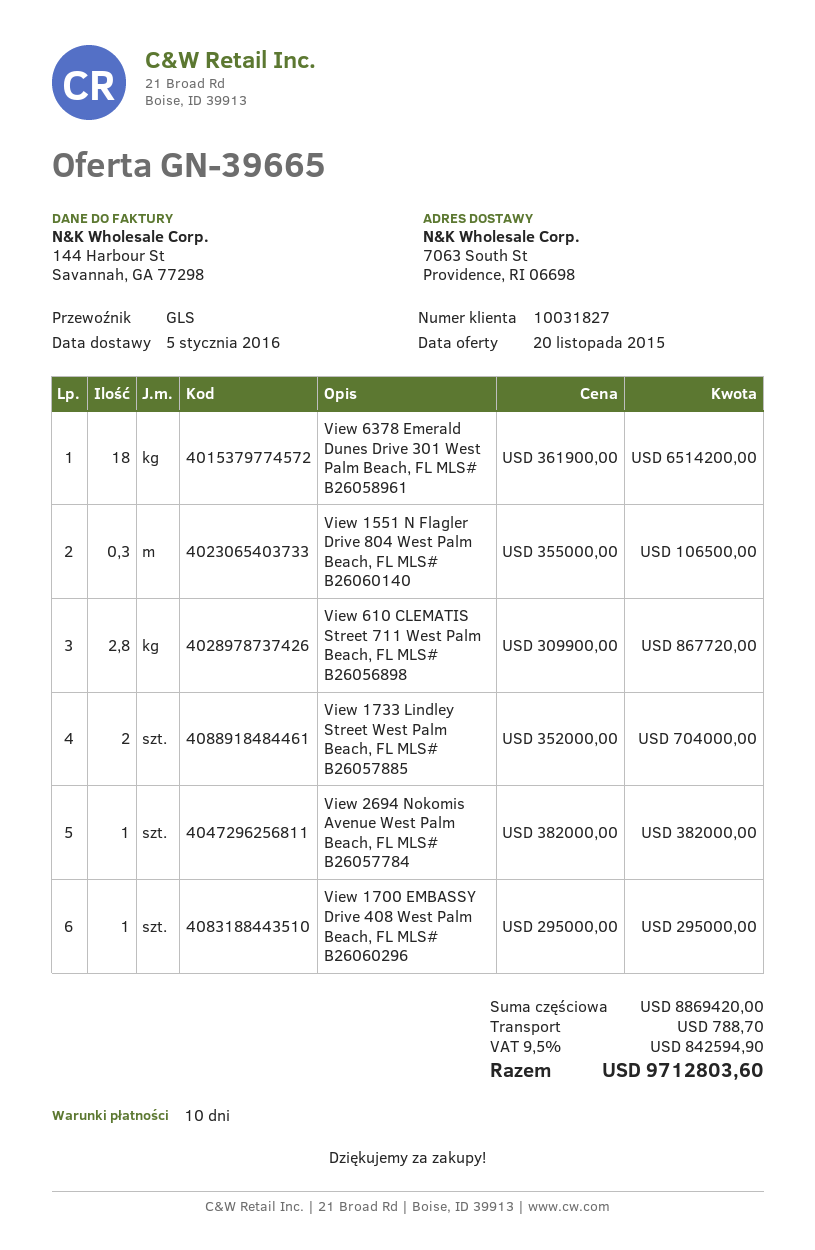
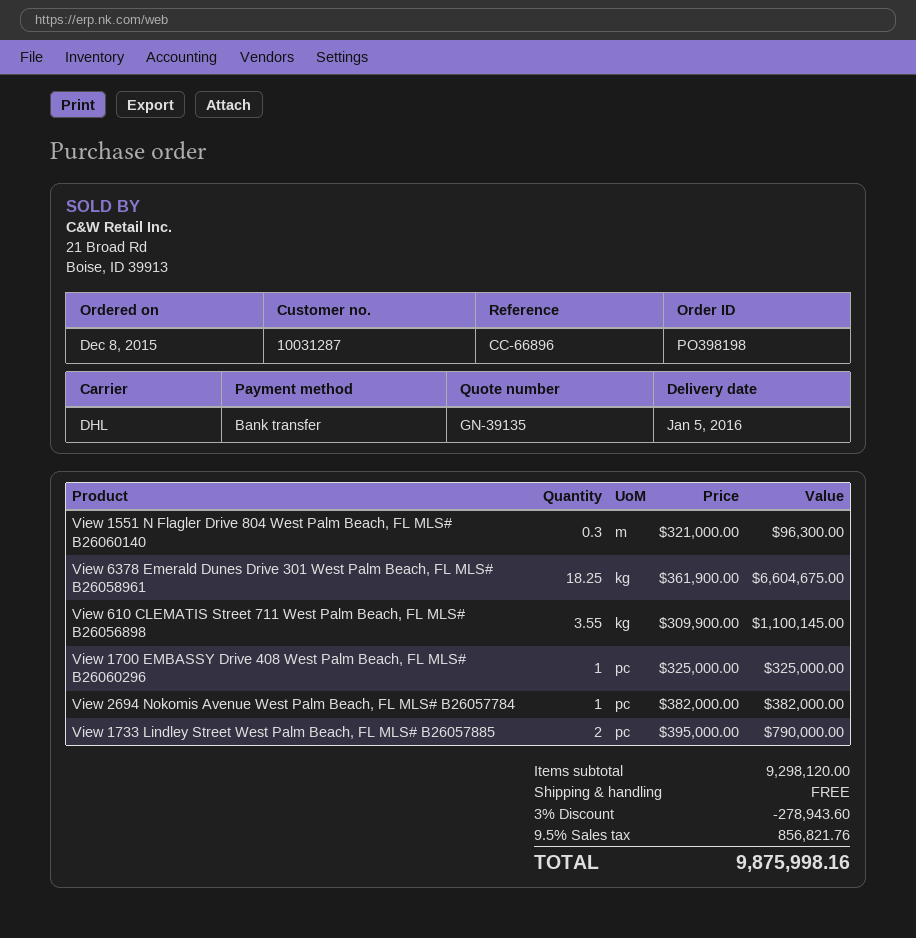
quote number: GN-39665 -> GN-39135
customer number: 10031827 -> 10031287
shipping method: GLS -> DHL
View 6378 Emerald Dunes Drive 301 West Palm Beach, FL MLS# B26058961: 18 x 361900.00 = 6514200.00 -> 18.25 x 361900.00 = 6604675.00
View 1551 N Flagler Drive 804 West Palm Beach, FL MLS# B26060140: 0.3 x 355000.00 = 106500.00 -> 0.3 x 321000.00 = 96300.00
View 610 CLEMATIS Street 711 West Palm Beach, FL MLS# B26056898: 2.8 x 309900.00 = 867720.00 -> 3.55 x 309900.00 = 1100145.00
View 1733 Lindley Street West Palm Beach, FL MLS# B26057885: 2 x 352000.00 = 704000.00 -> 2 x 395000.00 = 790000.00
View 1700 EMBASSY Drive 408 West Palm Beach, FL MLS# B26060296: 1 x 295000.00 = 295000.00 -> 1 x 325000.00 = 325000.00
subtotal: 8869420.00 -> 9298120.00
discount: none -> 3% = 278943.60
shipping: 788.70 -> 0.00
tax: 9.5% = 842594.90 -> 9.5% = 856821.76
total: 9712803.60 -> 9875998.16

